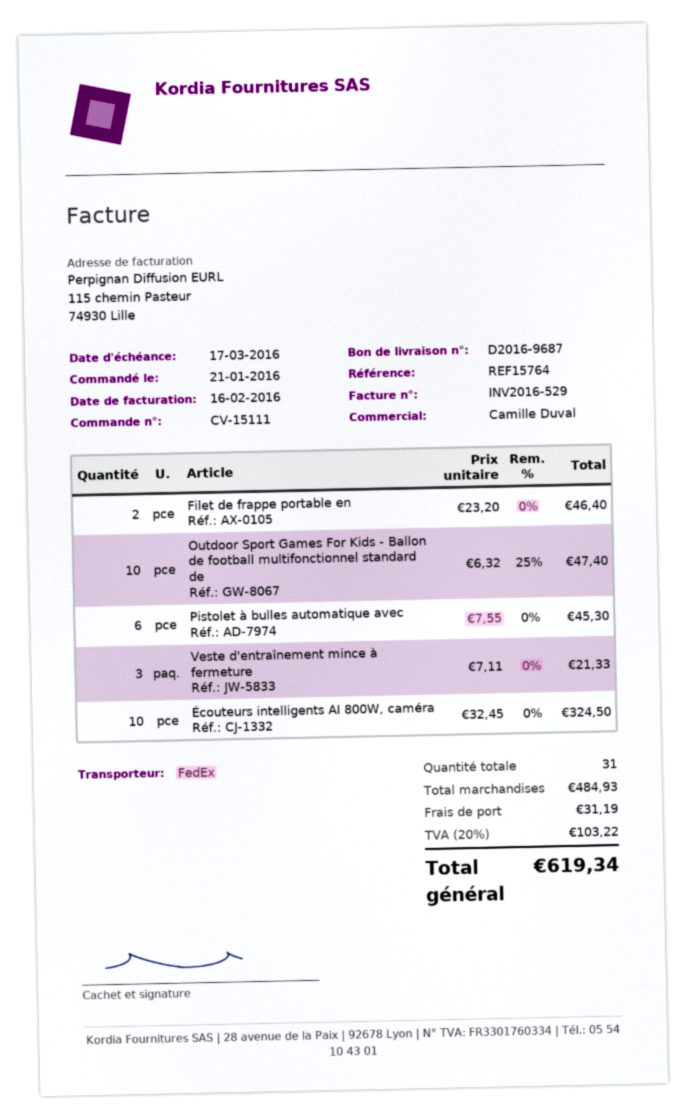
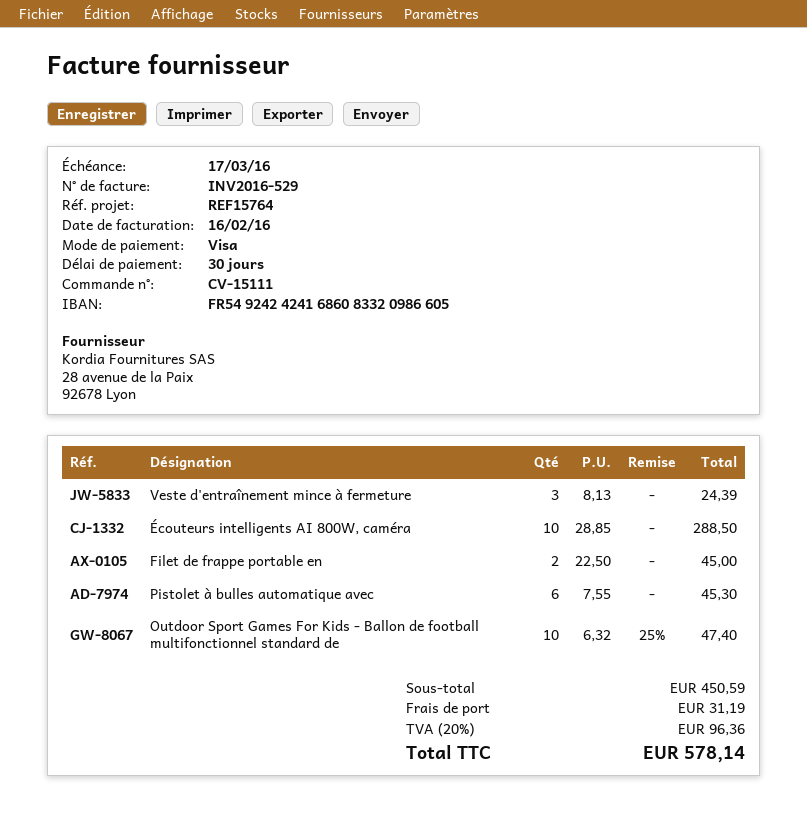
Filet de frappe portable en: 2 x 23.20 = 46.40 -> 2 x 22.50 = 45.00
Veste d'entraînement mince à fermeture: 3 x 7.11 = 21.33 -> 3 x 8.13 = 24.39
Écouteurs intelligents AI 800W, caméra: 10 x 32.45 = 324.50 -> 10 x 28.85 = 288.50
subtotal: 484.93 -> 450.59
tax: 20% = 103.22 -> 20% = 96.36
total: 619.34 -> 578.14

